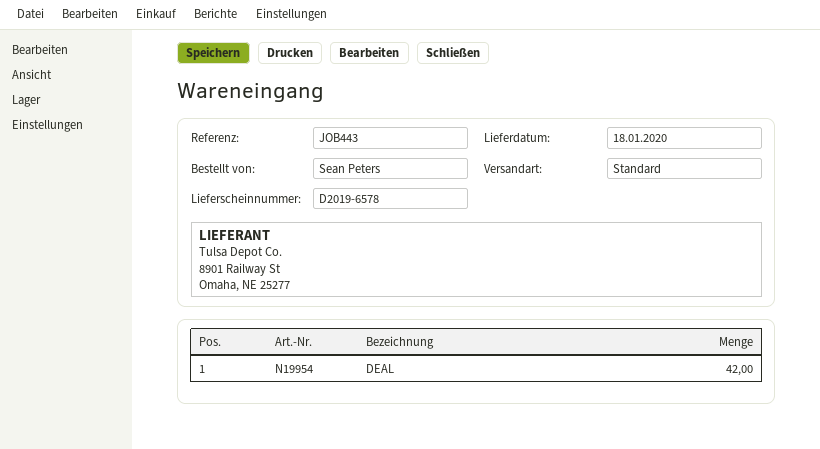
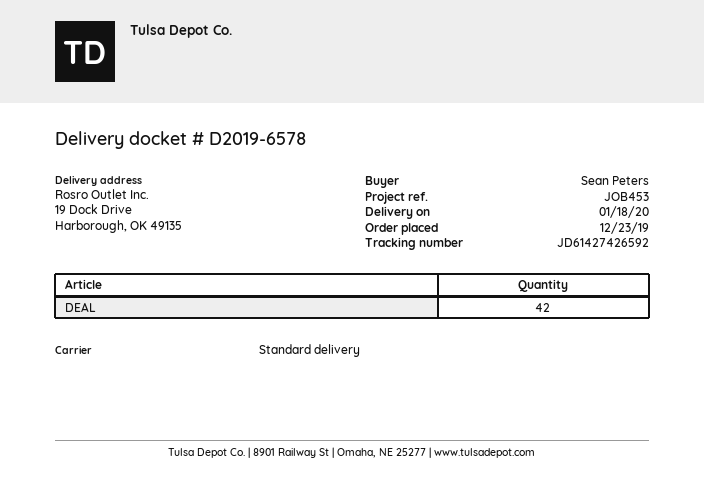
reference: JOB443 -> JOB453

